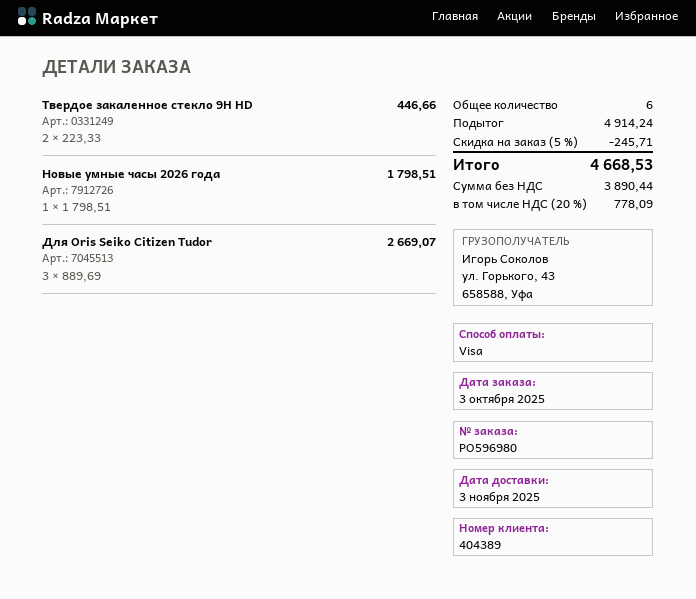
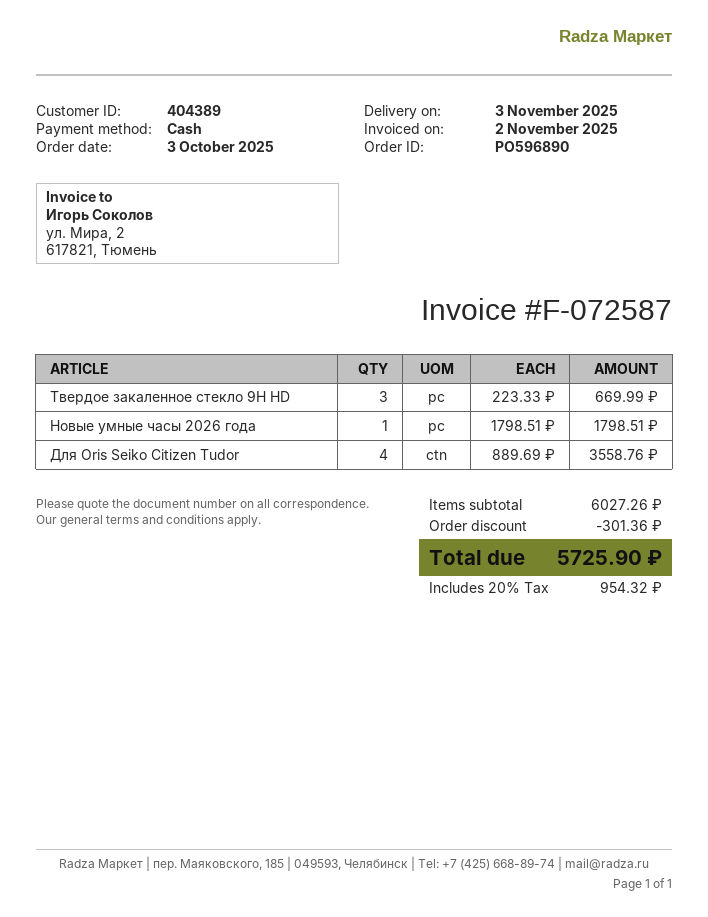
order number: PO596980 -> PO596890
payment method: Visa -> cash
Твердое закаленное стекло 9H HD: 2 x 223.33 = 446.66 -> 3 x 223.33 = 669.99
Для Oris Seiko Citizen Tudor: 3 x 889.69 = 2669.07 -> 4 x 889.69 = 3558.76
subtotal: 4914.24 -> 6027.26
discount: 245.71 -> 301.36
tax: 20% = 778.09 -> 20% = 954.32
total: 4668.53 -> 5725.90

